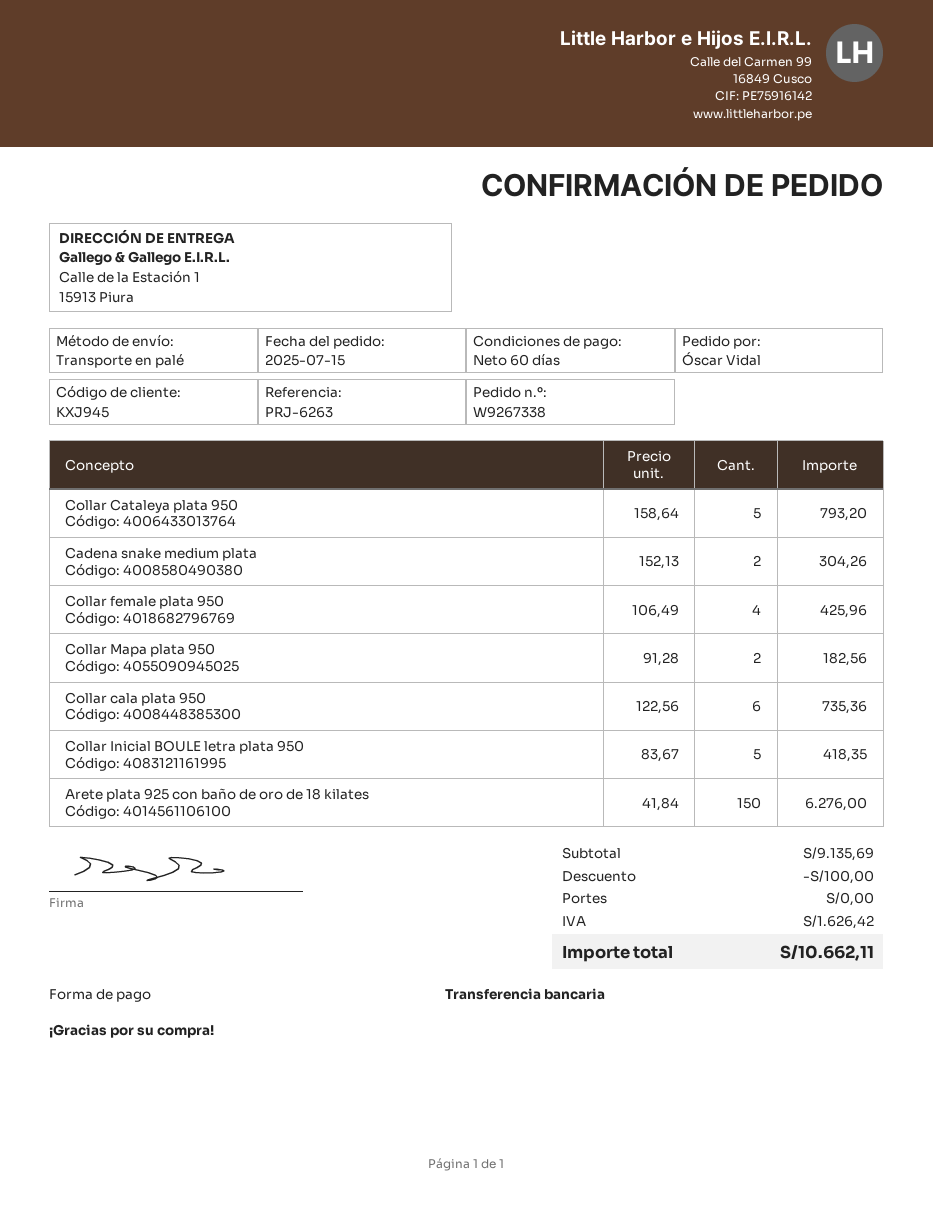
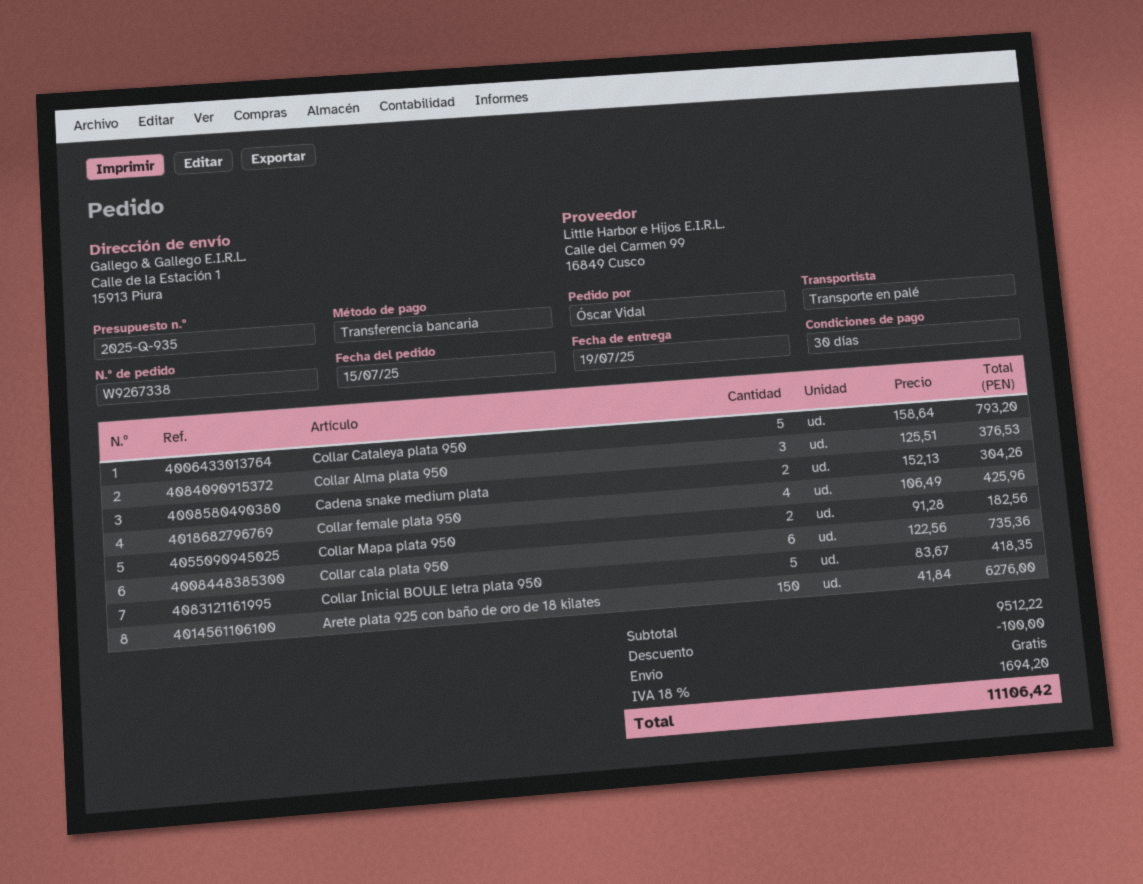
payment terms: 60 days -> 30 days
Collar Alma plata 950: none -> 3 x 125.51 = 376.53
subtotal: 9135.69 -> 9512.22
tax: 1626.42 -> 1694.20
total: 10662.11 -> 11106.42

